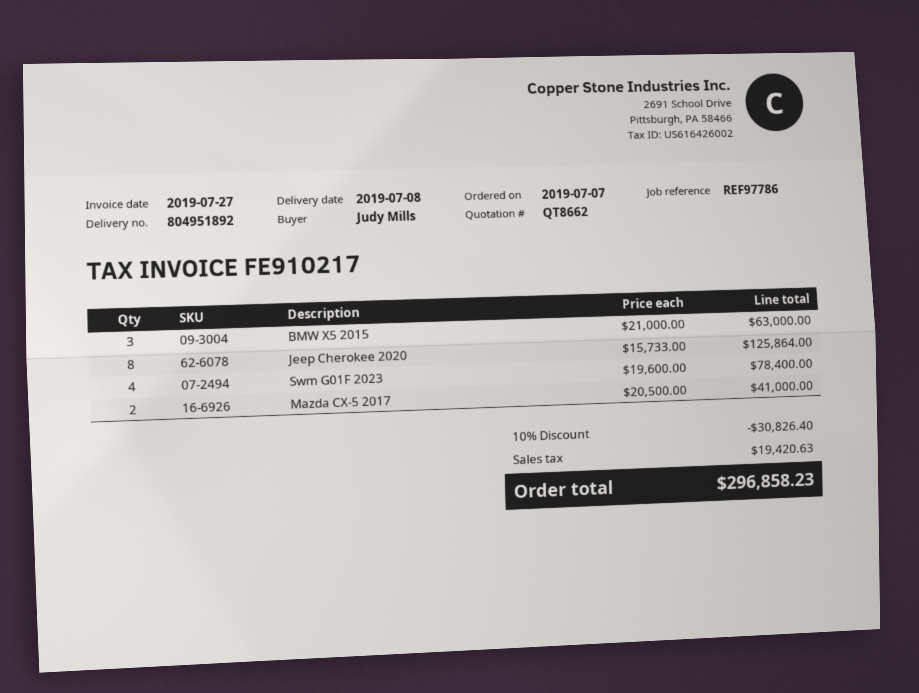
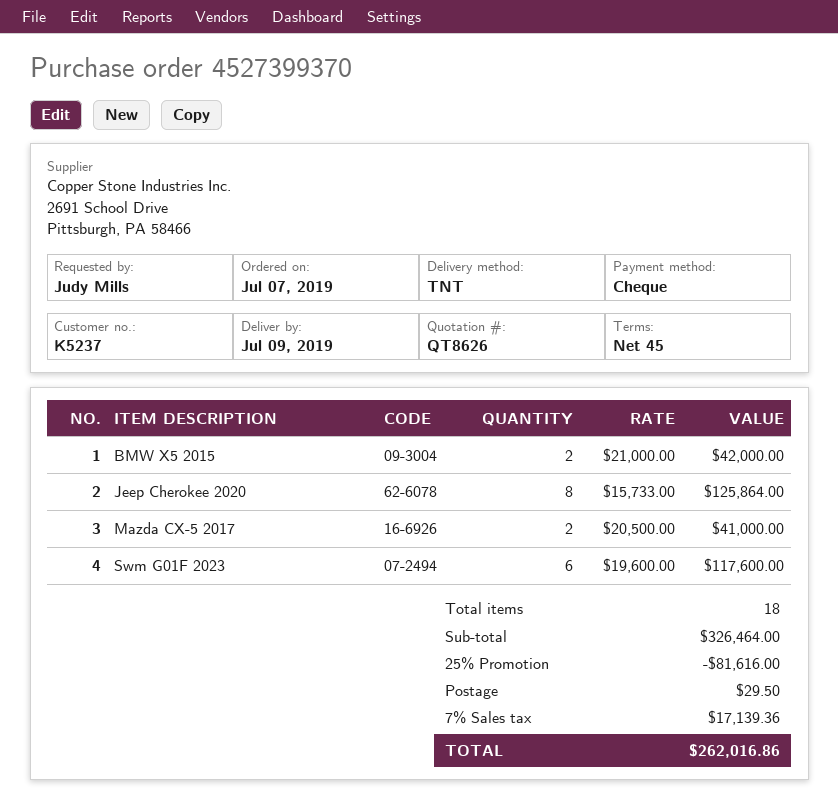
quote number: QT8662 -> QT8626
delivery date: 2019-07-08 -> 2019-07-09
BMW X5 2015: 3 x 21000.00 = 63000.00 -> 2 x 21000.00 = 42000.00
Swm G01F 2023: 4 x 19600.00 = 78400.00 -> 6 x 19600.00 = 117600.00
discount: 10% = 30826.40 -> 25% = 81616.00
shipping: none -> 29.50
tax: 19420.63 -> 17139.36
total: 296858.23 -> 262016.86

